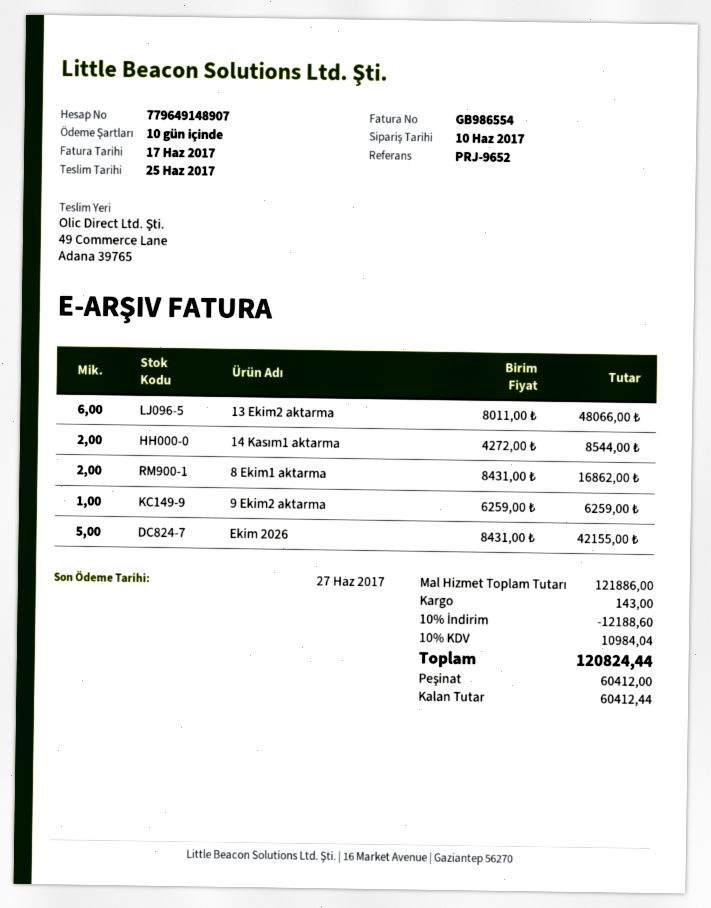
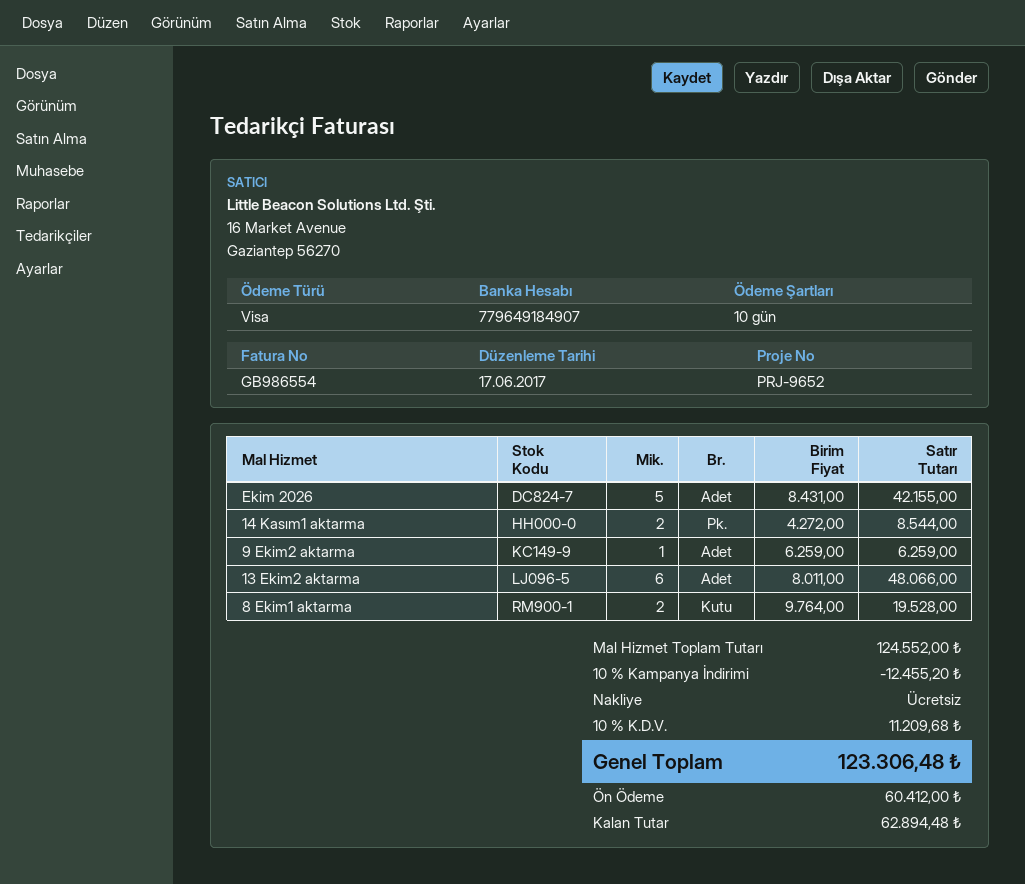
bank account: 779649148907 -> 779649184907
8 Ekim1 aktarma: 2 x 8431.00 = 16862.00 -> 2 x 9764.00 = 19528.00
subtotal: 121886.00 -> 124552.00
discount: 10% = 12188.60 -> 10% = 12455.20
shipping: 143.00 -> 0.00
tax: 10% = 10984.04 -> 10% = 11209.68
total: 120824.44 -> 123306.48
balance: 60412.44 -> 62894.48

